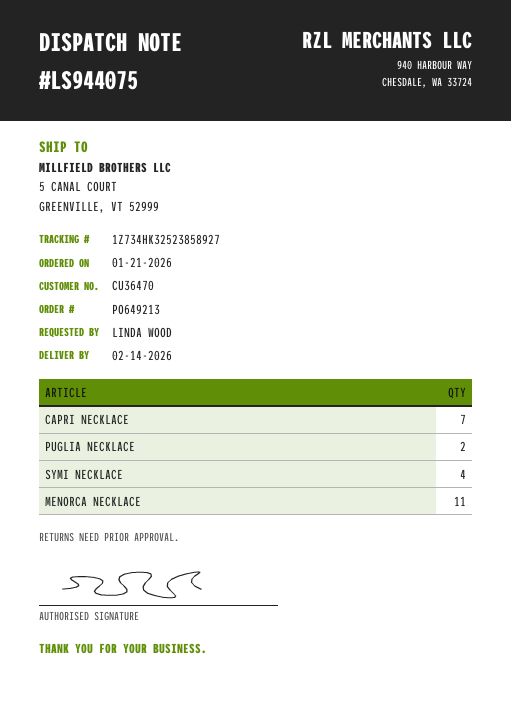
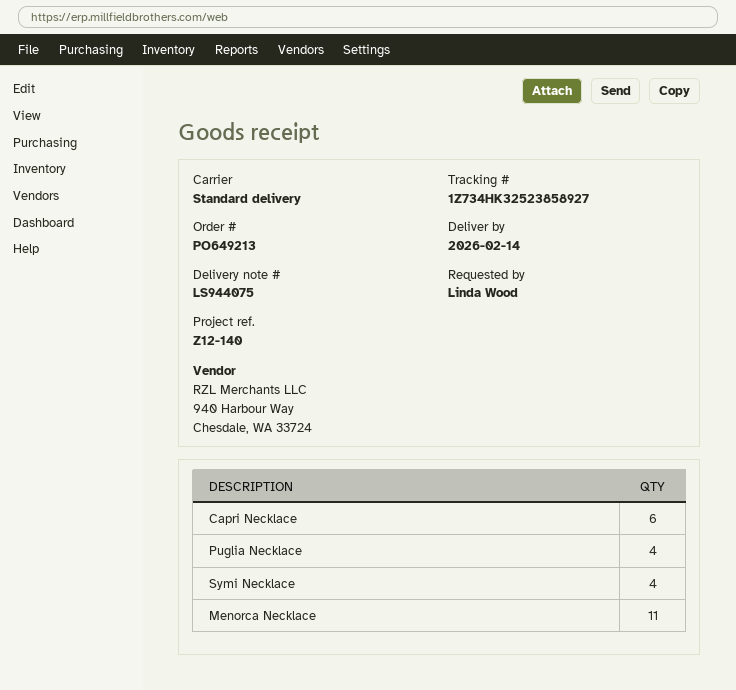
CAPRI NECKLACE: 7 -> 6
PUGLIA NECKLACE: 2 -> 4

